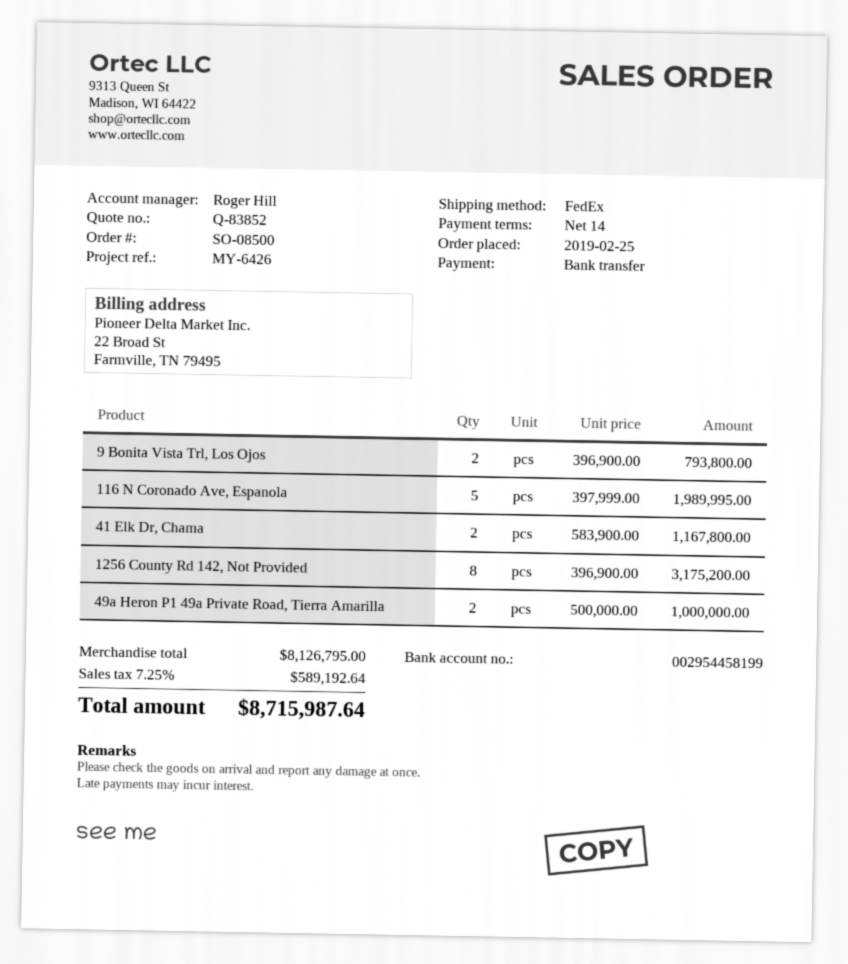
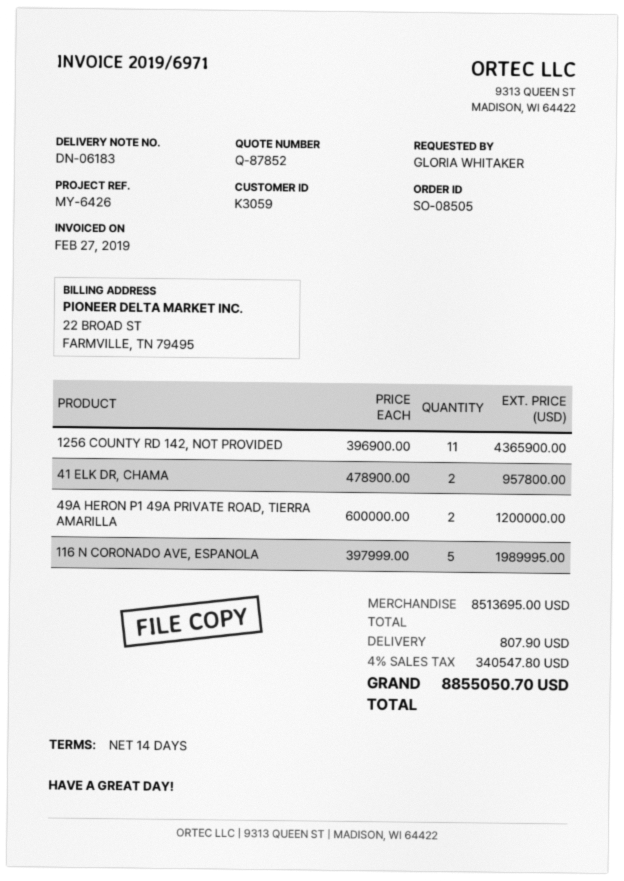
quote number: Q-83852 -> Q-87852
order number: SO-08500 -> SO-08505
9 Bonita Vista Trl, Los Ojos: 2 x 396900.00 = 793800.00 -> none
41 Elk Dr, Chama: 2 x 583900.00 = 1167800.00 -> 2 x 478900.00 = 957800.00
1256 County Rd 142, Not Provided: 8 x 396900.00 = 3175200.00 -> 11 x 396900.00 = 4365900.00
49a Heron P1 49a Private Road, Tierra Amarilla: 2 x 500000.00 = 1000000.00 -> 2 x 600000.00 = 1200000.00
subtotal: 8126795.00 -> 8513695.00
shipping: none -> 807.90
tax: 7.25% = 589192.64 -> 4% = 340547.80
total: 8715987.64 -> 8855050.70

